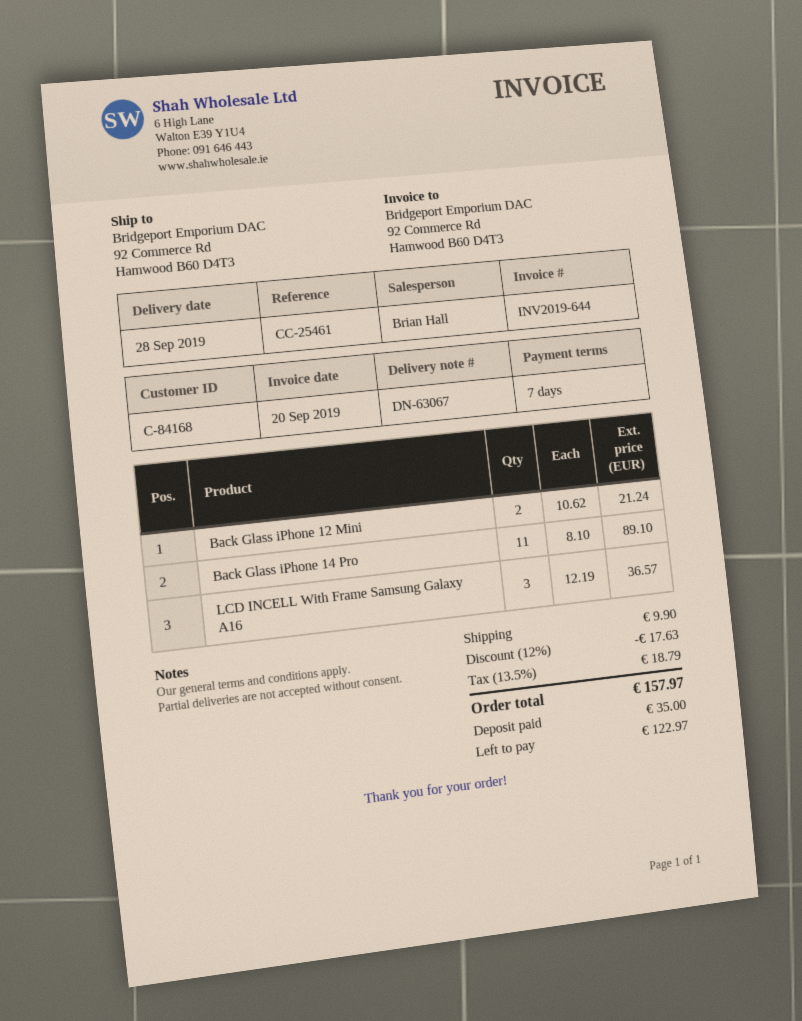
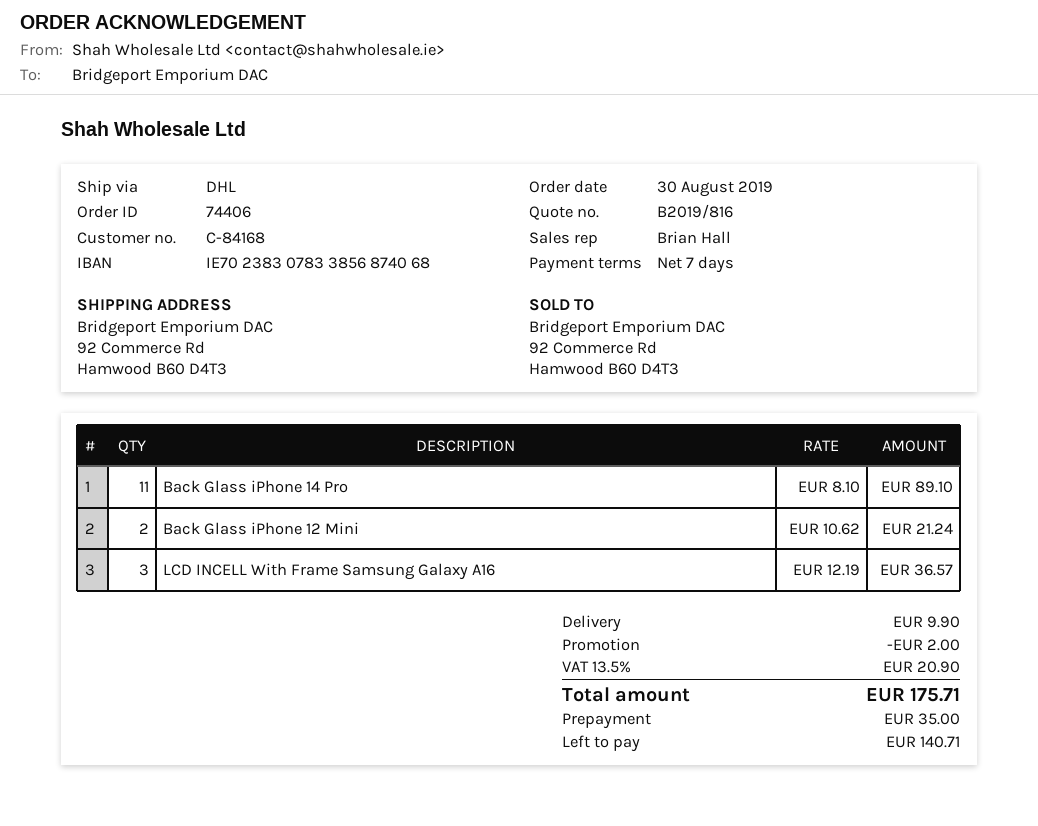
discount: 17.63 -> 2.00
tax: 13.5% = 18.79 -> 13.5% = 20.90
total: 157.97 -> 175.71
balance: 122.97 -> 140.71

